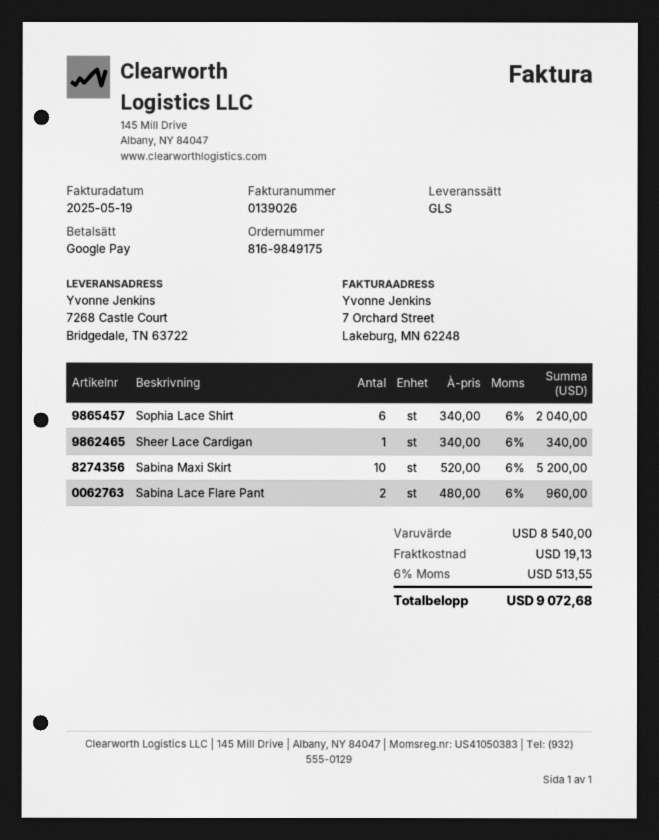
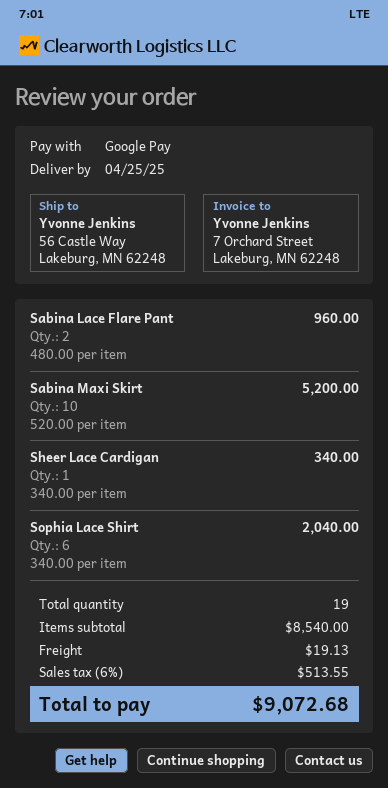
ship to: 7268 Castle Court, Bridgedale, TN 63722 -> 56 Castle Way, Lakeburg, MN 62248

